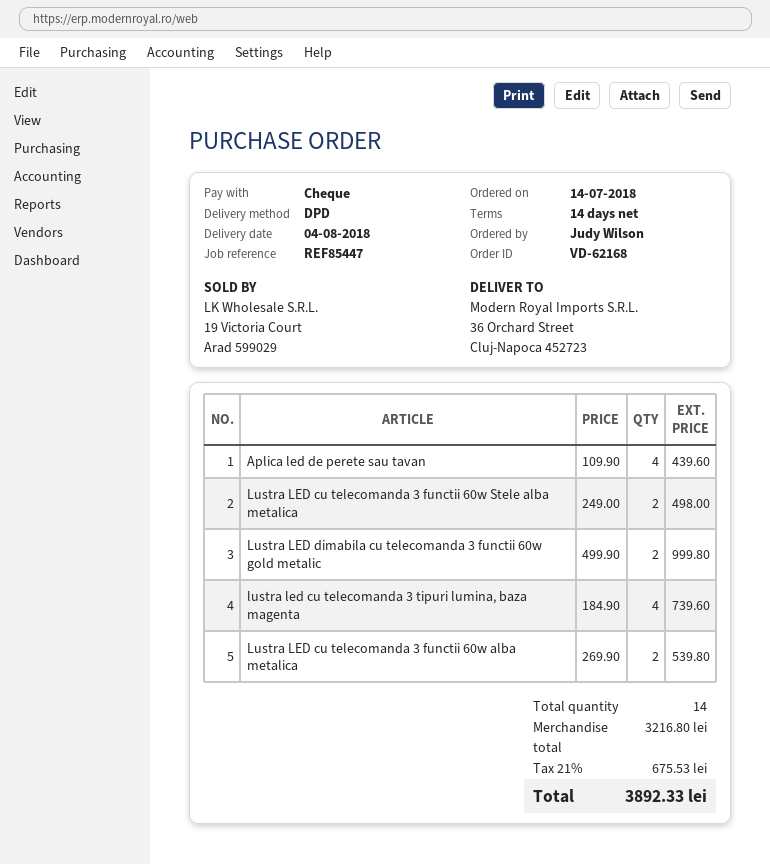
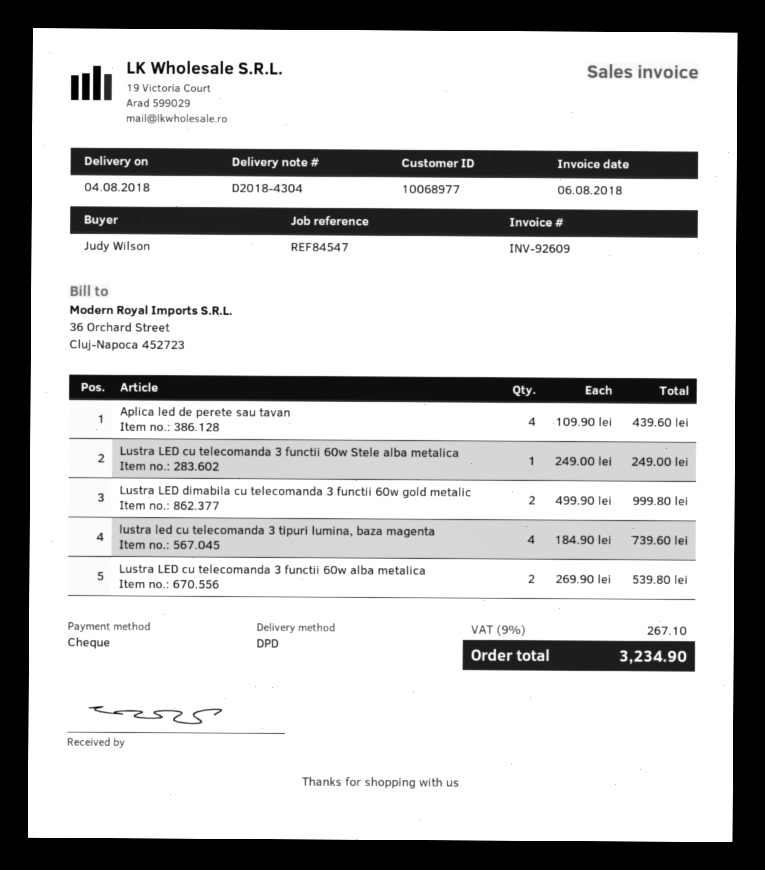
reference: REF85447 -> REF84547
Lustra LED cu telecomanda 3 functii 60w Stele alba metalica: 2 x 249.00 = 498.00 -> 1 x 249.00 = 249.00
tax: 21% = 675.53 -> 9% = 267.10
total: 3892.33 -> 3234.90

